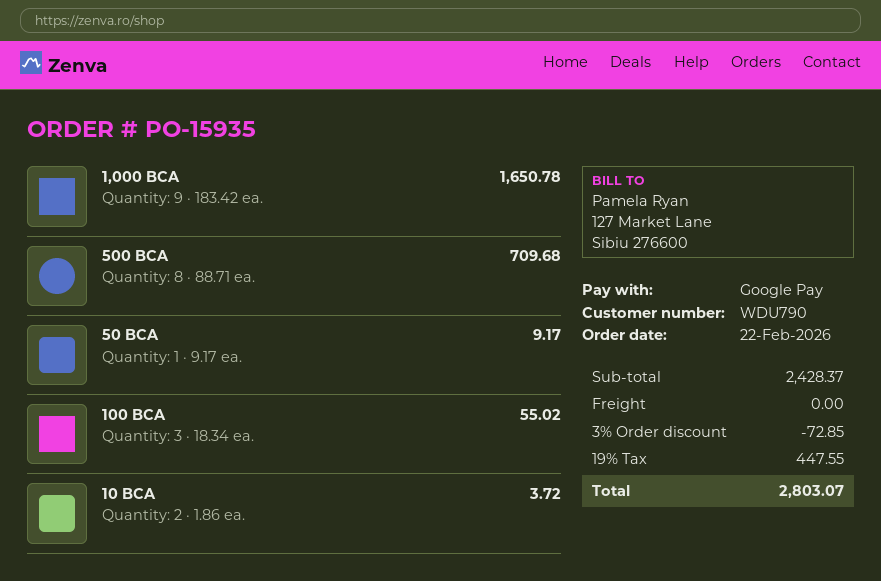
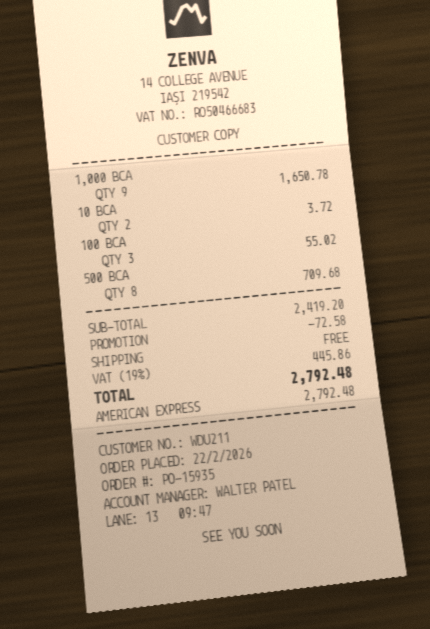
customer number: WDU790 -> WDU211
payment method: Google Pay -> American Express
50 BCA: 1 for 9.17 -> none
subtotal: 2428.37 -> 2419.20
discount: 72.85 -> 72.58
tax: 19% = 447.55 -> 19% = 445.86
total: 2803.07 -> 2792.48

